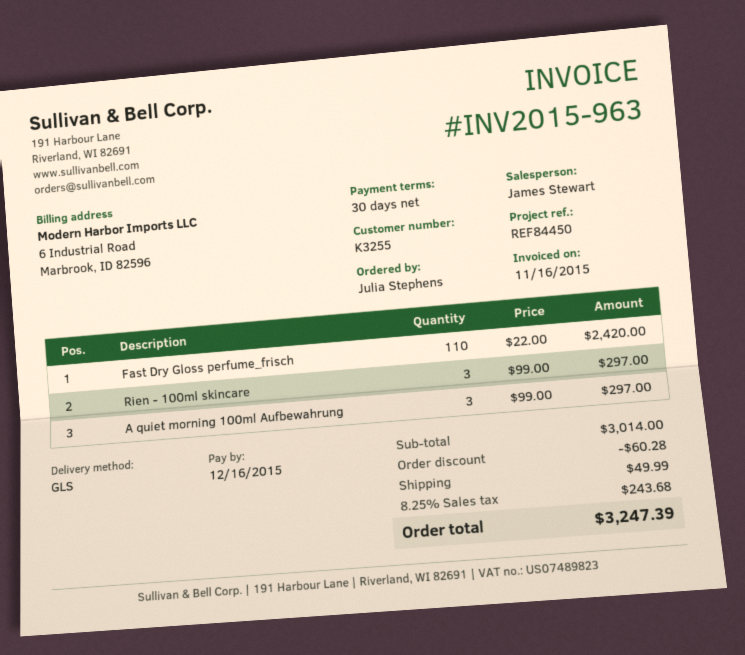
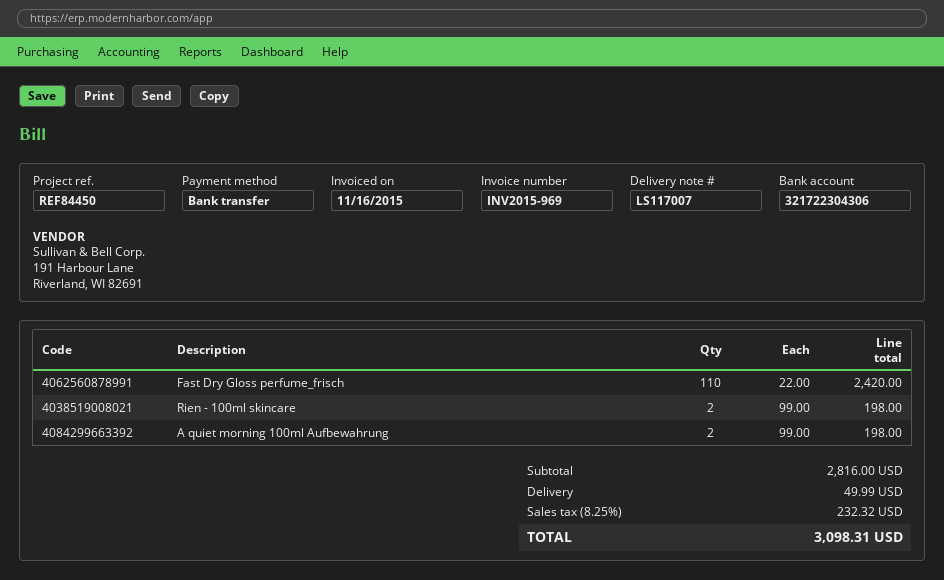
invoice number: INV2015-963 -> INV2015-969
Rien - 100ml skincare: 3 x 99.00 = 297.00 -> 2 x 99.00 = 198.00
A quiet morning 100ml Aufbewahrung: 3 x 99.00 = 297.00 -> 2 x 99.00 = 198.00
subtotal: 3014.00 -> 2816.00
discount: 60.28 -> none
tax: 8.25% = 243.68 -> 8.25% = 232.32
total: 3247.39 -> 3098.31

